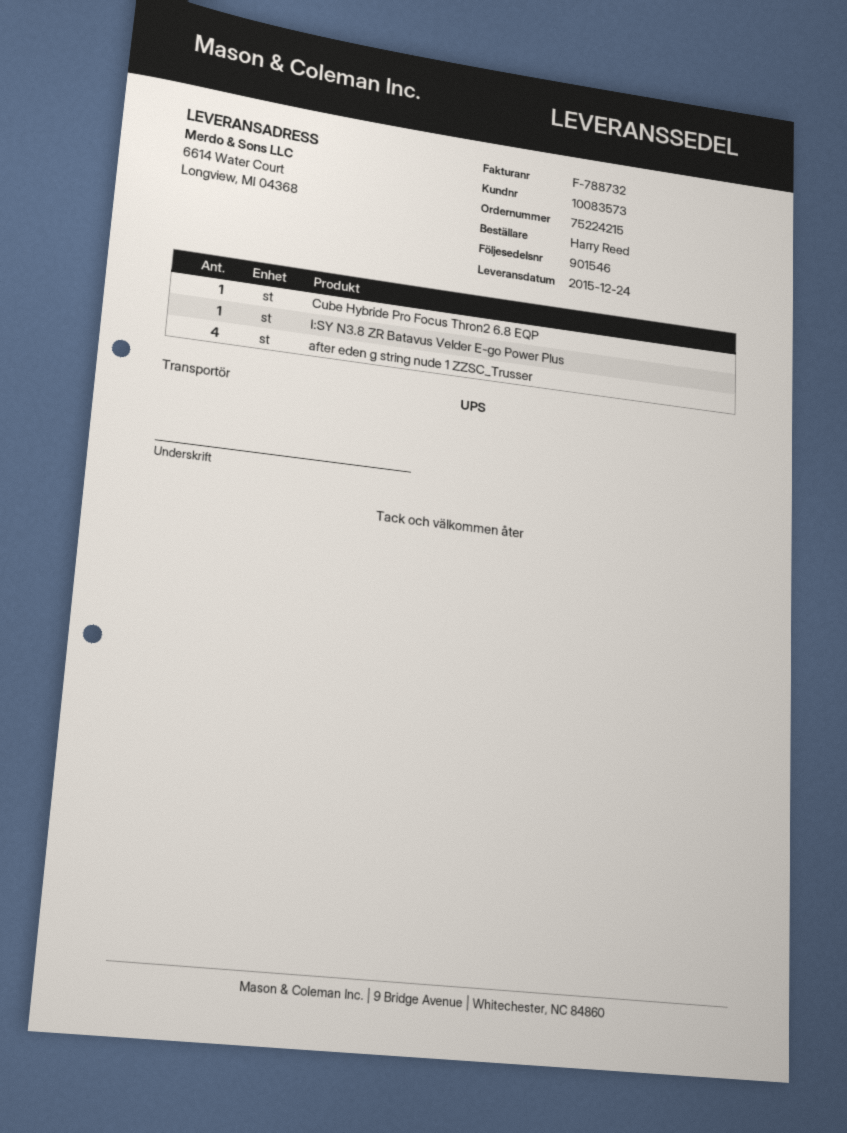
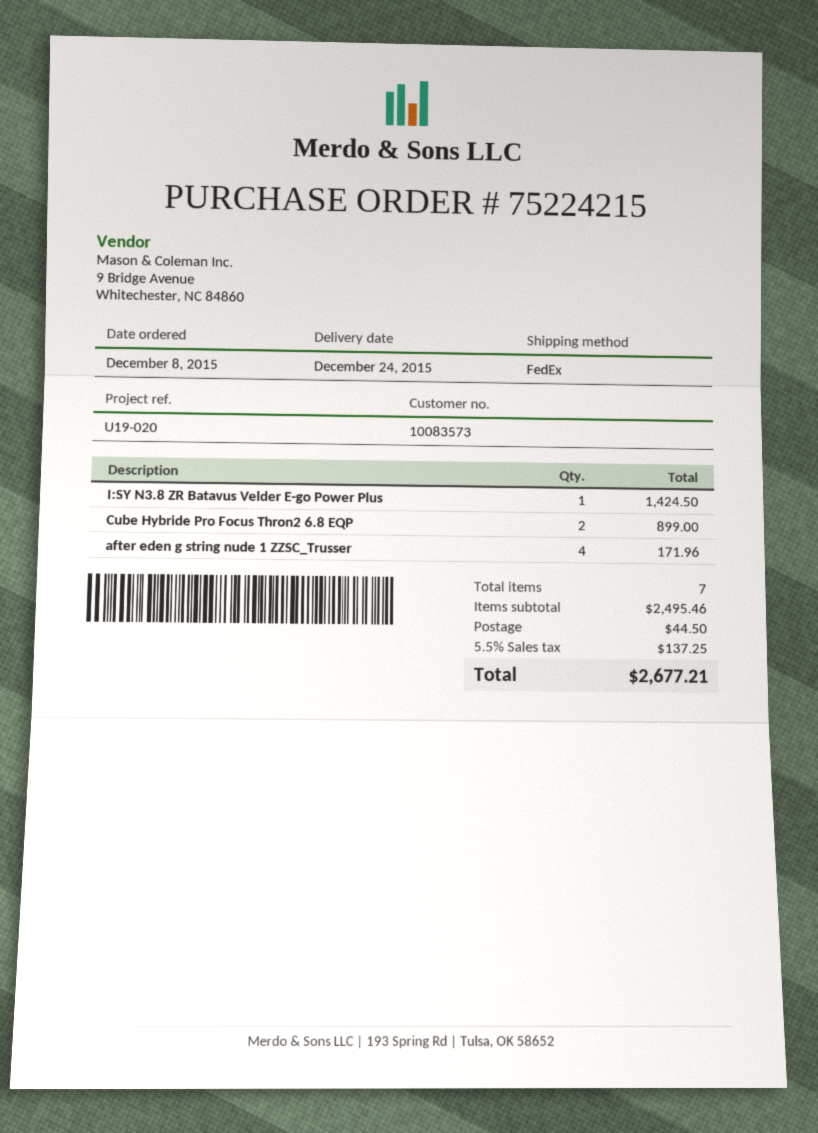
shipping method: UPS -> FedEx
Cube Hybride Pro Focus Thron2 6.8 EQP: 1 -> 2

